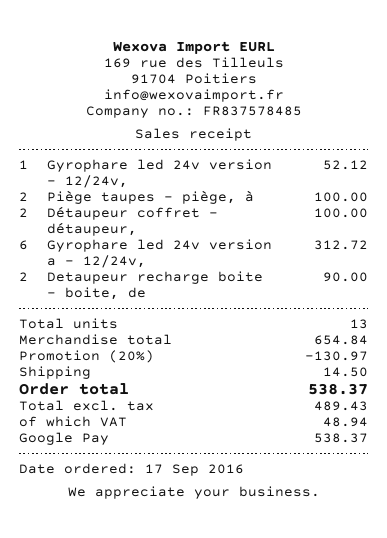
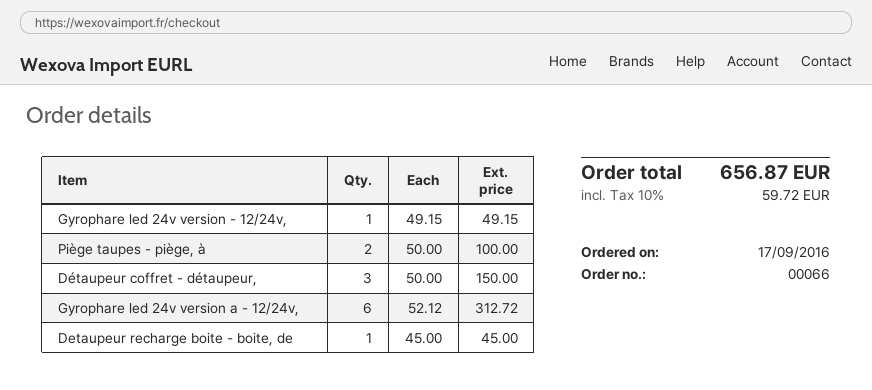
Gyrophare led 24v version - 12/24v,: 1 for 52.12 -> 1 for 49.15
Détaupeur coffret - détaupeur,: 2 for 100.00 -> 3 for 150.00
Detaupeur recharge boite - boite, de: 2 for 90.00 -> 1 for 45.00
discount: 20% = 130.97 -> none
shipping: 14.50 -> none
tax: 48.94 -> 59.72
total: 538.37 -> 656.87

